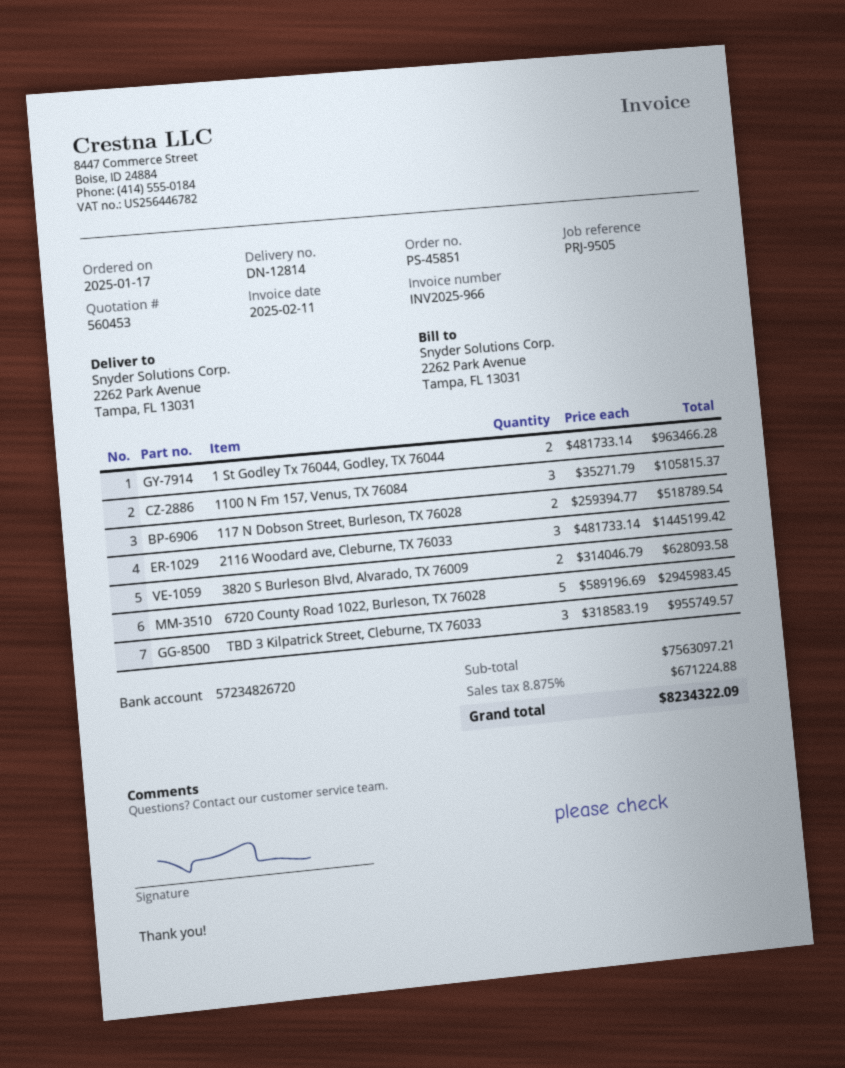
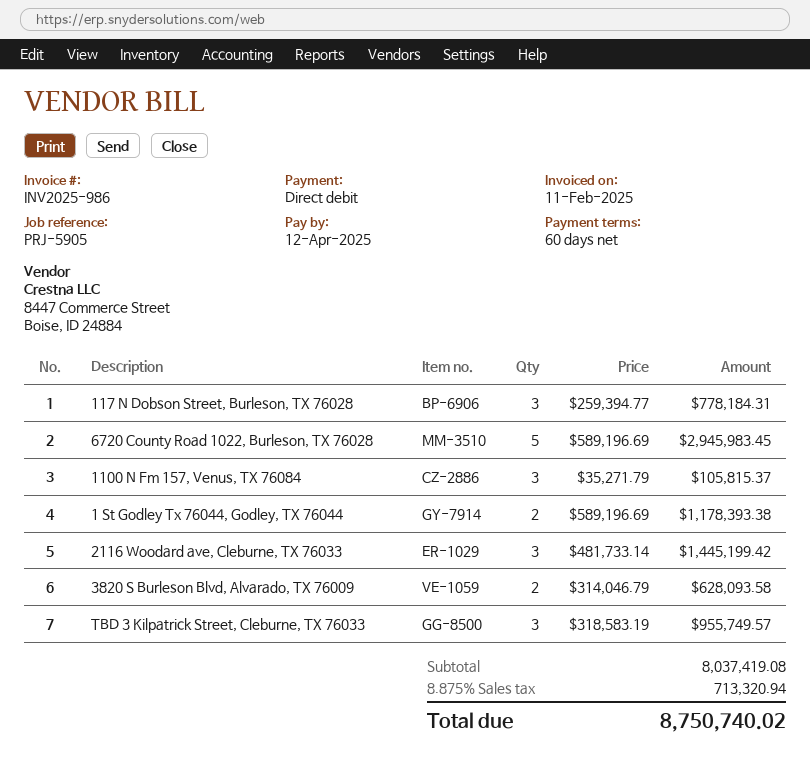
invoice number: INV2025-966 -> INV2025-986
reference: PRJ-9505 -> PRJ-5905
1 St Godley Tx 76044, Godley, TX 76044: 2 x 481733.14 = 963466.28 -> 2 x 589196.69 = 1178393.38
117 N Dobson Street, Burleson, TX 76028: 2 x 259394.77 = 518789.54 -> 3 x 259394.77 = 778184.31
subtotal: 7563097.21 -> 8037419.08
tax: 8.875% = 671224.88 -> 8.875% = 713320.94
total: 8234322.09 -> 8750740.02

